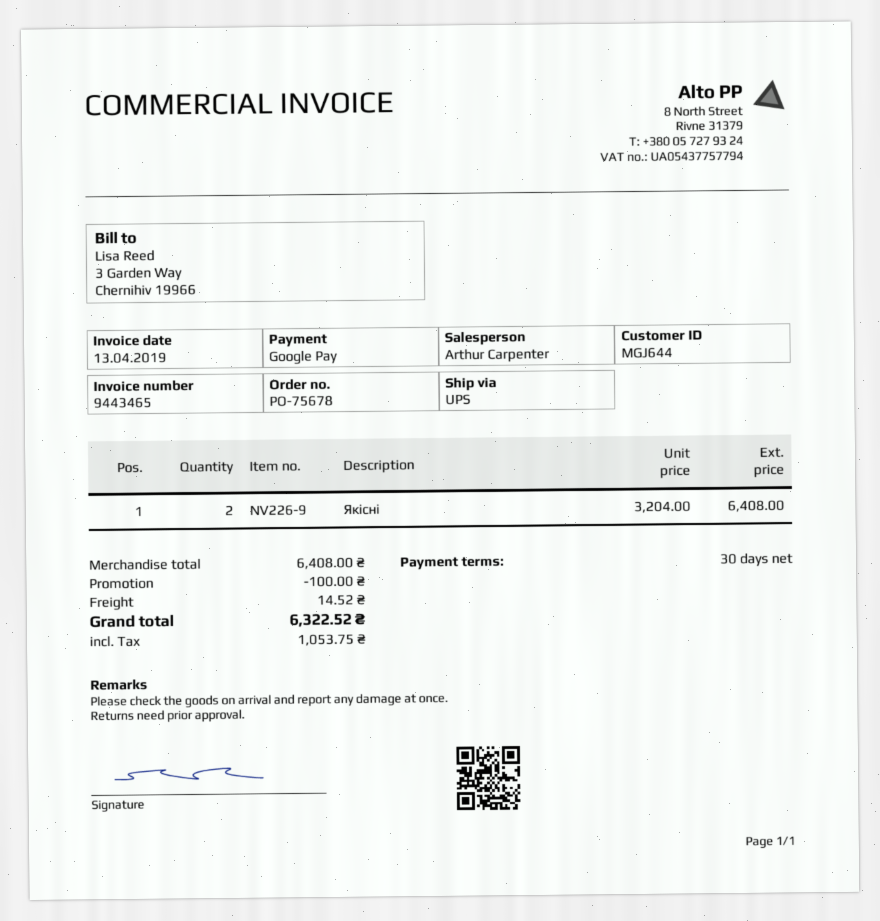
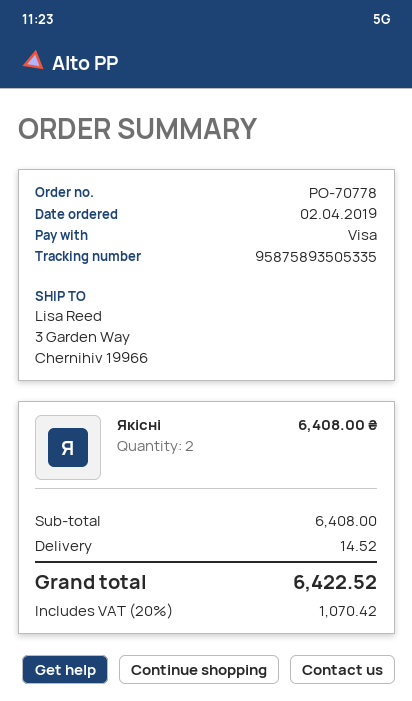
order number: PO-75678 -> PO-70778
payment method: Google Pay -> Visa
discount: 100.00 -> none
tax: 1053.75 -> 1070.42
total: 6322.52 -> 6422.52

